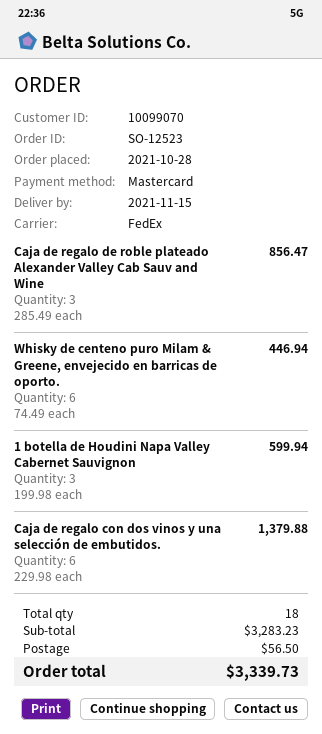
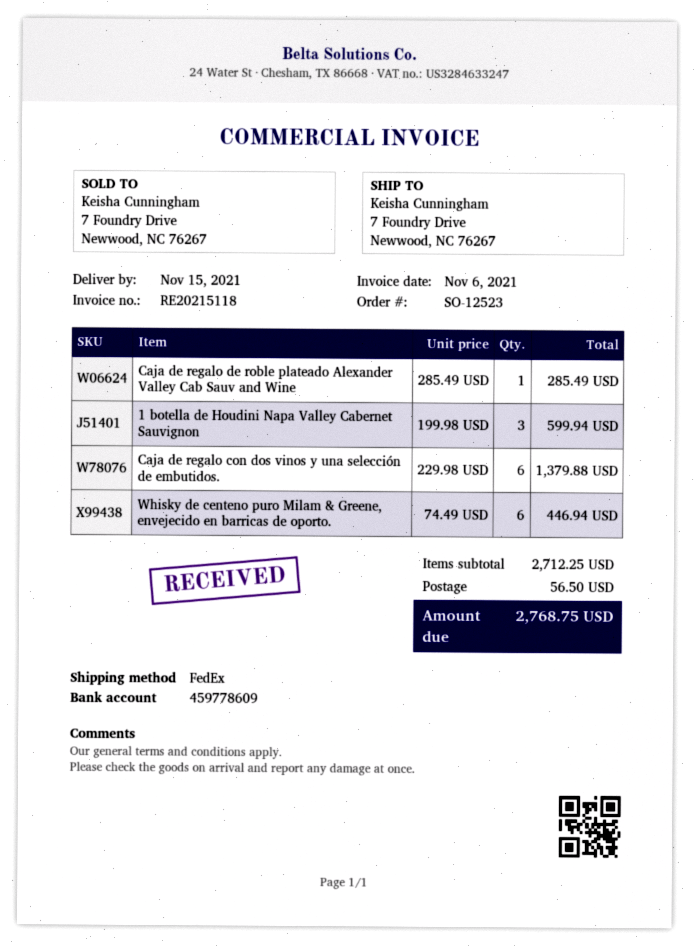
Caja de regalo de roble plateado Alexander Valley Cab Sauv and Wine: 3 x 285.49 = 856.47 -> 1 x 285.49 = 285.49
subtotal: 3283.23 -> 2712.25
total: 3339.73 -> 2768.75

